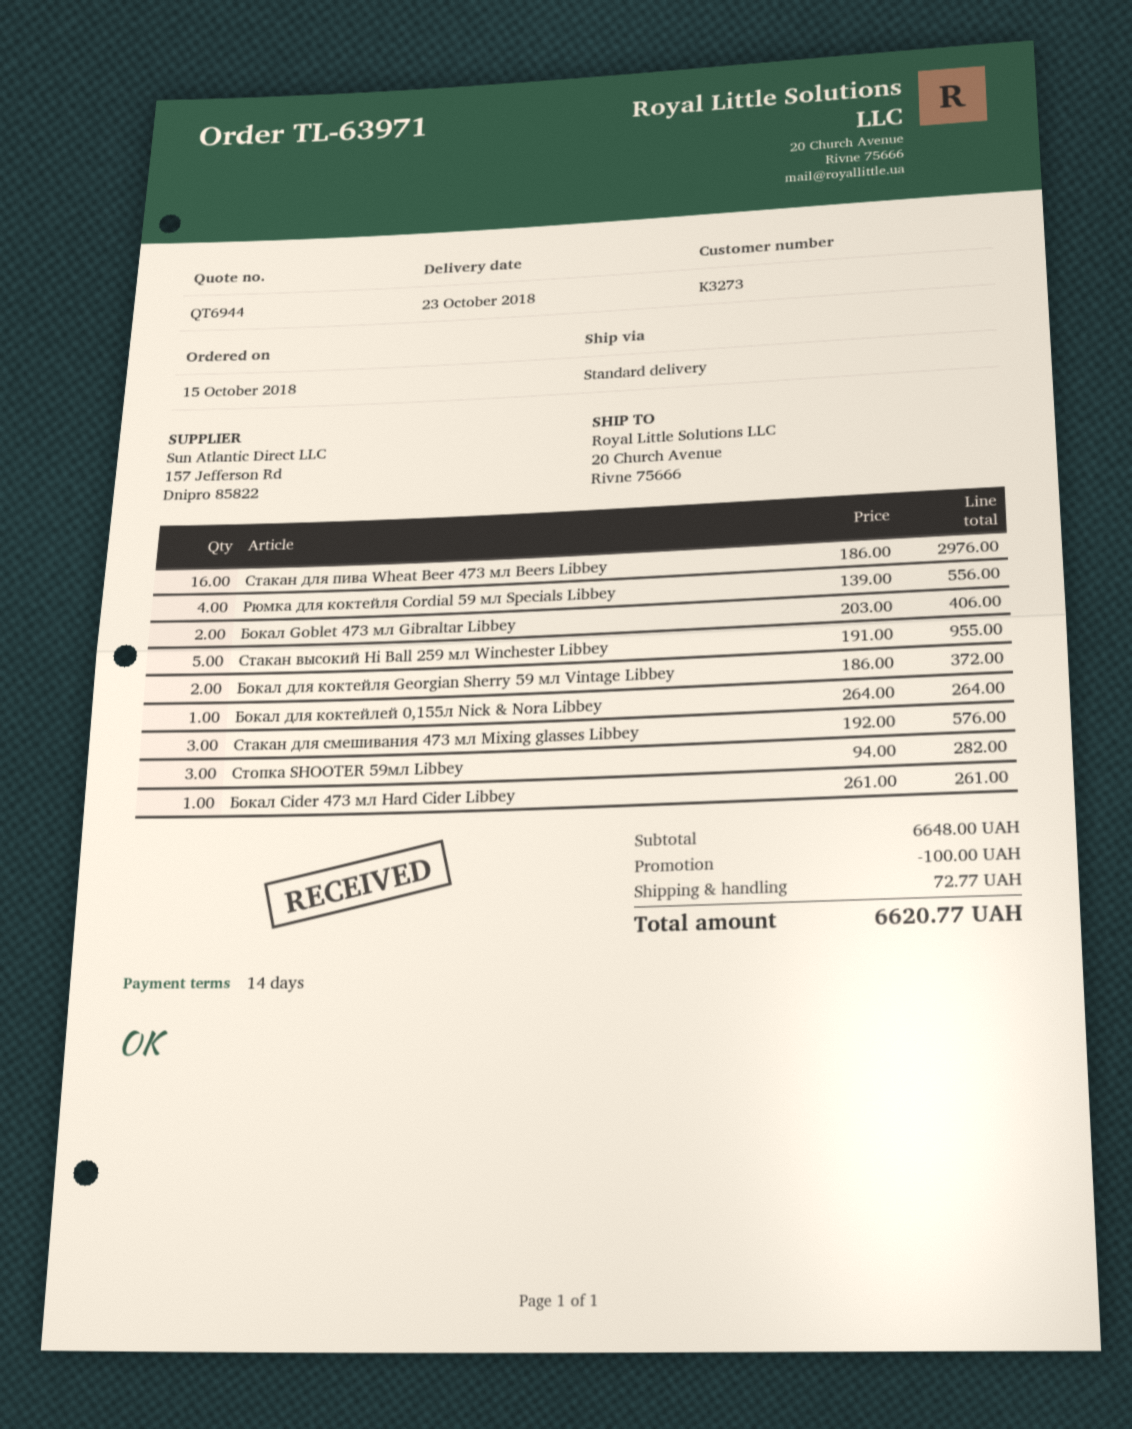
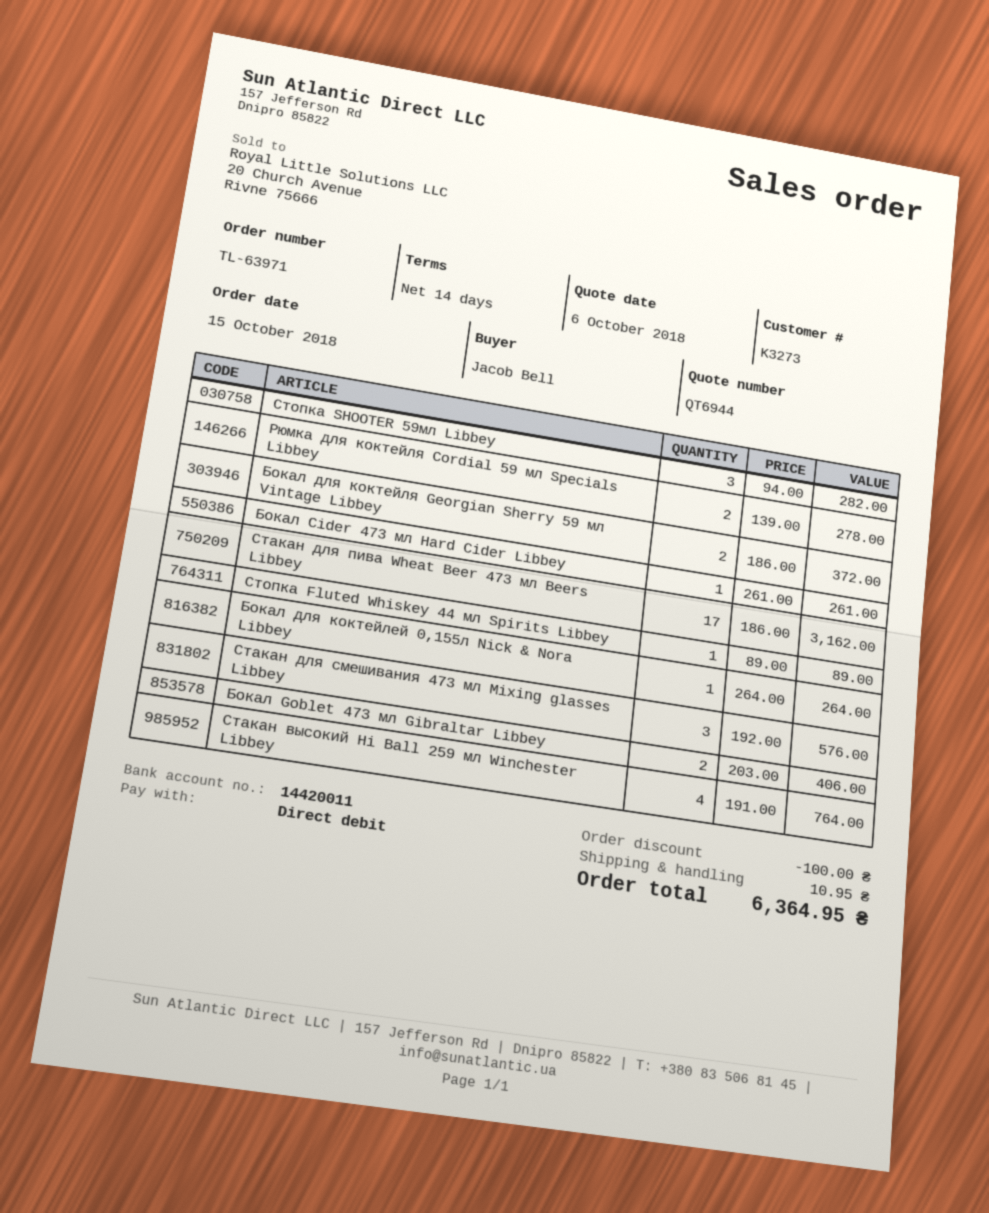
Стакан для пива Wheat Beer 473 мл Beers Libbey: 16 x 186.00 = 2976.00 -> 17 x 186.00 = 3162.00
Рюмка для коктейля Cordial 59 мл Specials Libbey: 4 x 139.00 = 556.00 -> 2 x 139.00 = 278.00
Стакан высокий Hi Ball 259 мл Winchester Libbey: 5 x 191.00 = 955.00 -> 4 x 191.00 = 764.00
Стопка Fluted Whiskey 44 мл Spirits Libbey: none -> 1 x 89.00 = 89.00
shipping: 72.77 -> 10.95
total: 6620.77 -> 6364.95

